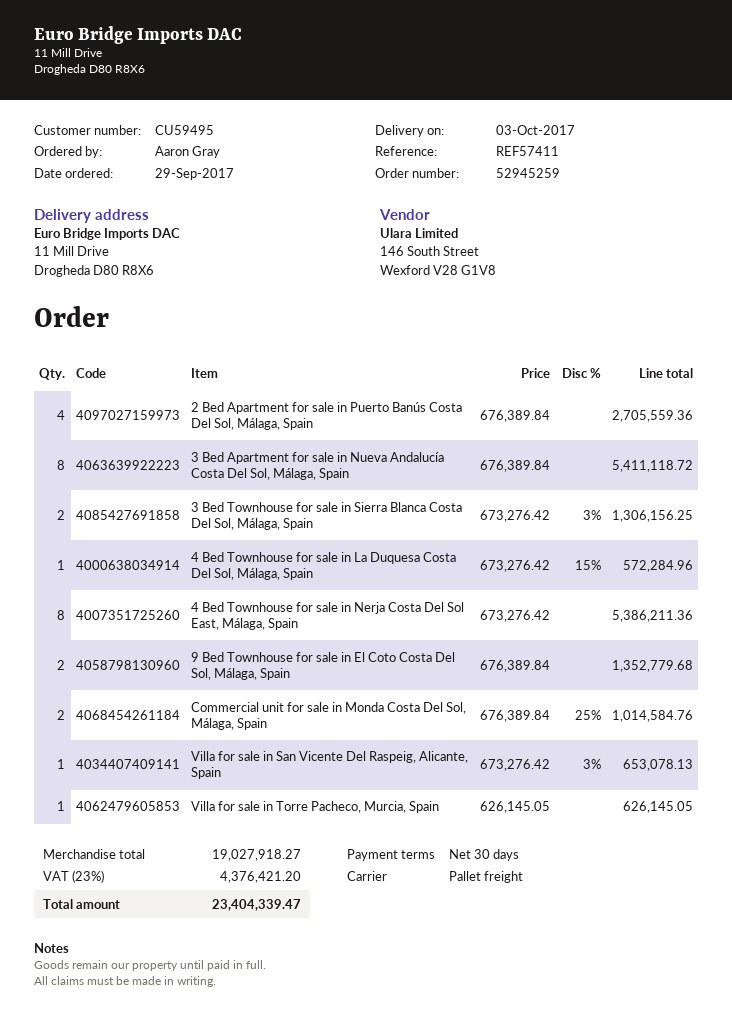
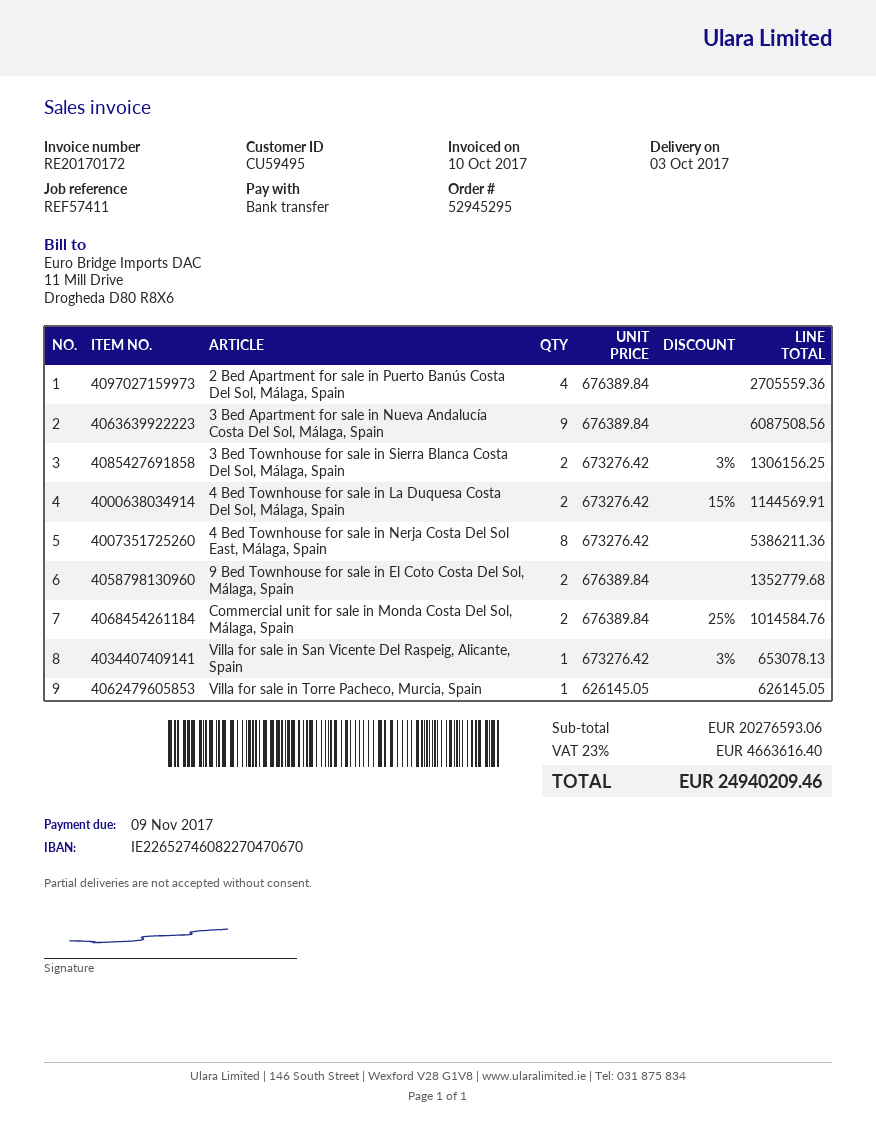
order number: 52945259 -> 52945295
3 Bed Apartment for sale in Nueva Andalucía Costa Del Sol, Málaga, Spain: 8 x 676389.84 = 5411118.72 -> 9 x 676389.84 = 6087508.56
4 Bed Townhouse for sale in La Duquesa Costa Del Sol, Málaga, Spain: 1 x 673276.42 - 15% = 572284.96 -> 2 x 673276.42 - 15% = 1144569.91
subtotal: 19027918.27 -> 20276593.06
tax: 23% = 4376421.20 -> 23% = 4663616.40
total: 23404339.47 -> 24940209.46

